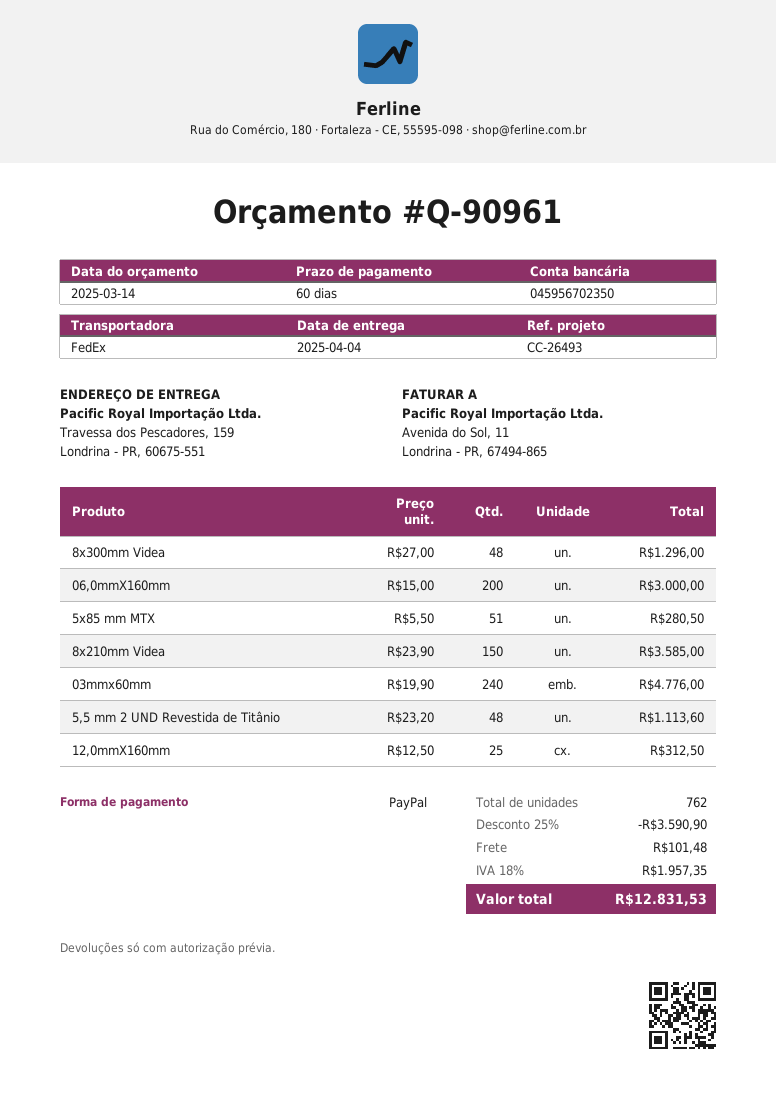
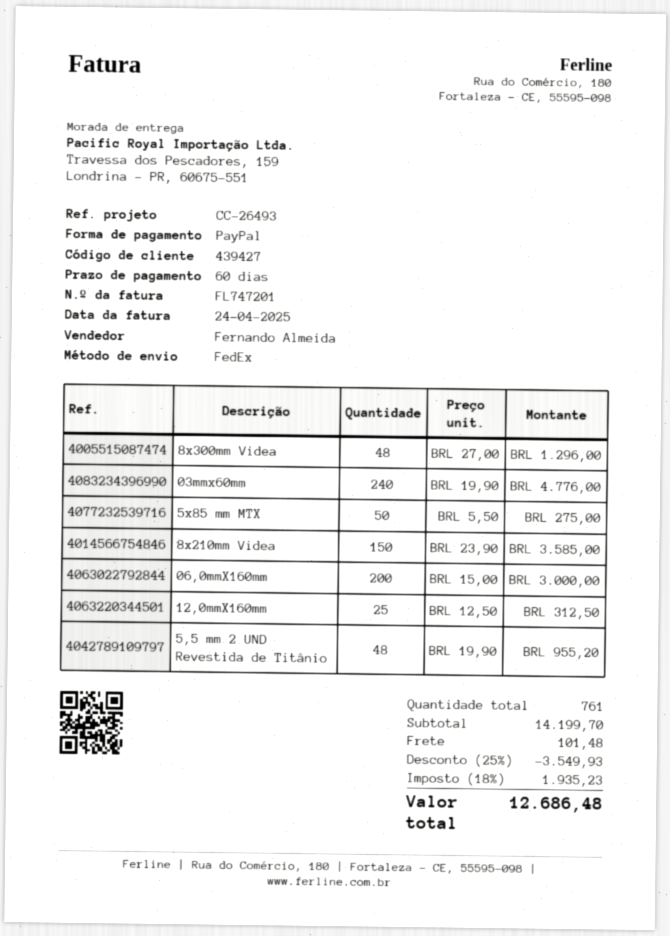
5x85 mm MTX: 51 x 5.50 = 280.50 -> 50 x 5.50 = 275.00
5,5 mm 2 UND Revestida de Titânio: 48 x 23.20 = 1113.60 -> 48 x 19.90 = 955.20
total quantity: 762 -> 761
discount: 25% = 3590.90 -> 25% = 3549.93
tax: 18% = 1957.35 -> 18% = 1935.23
total: 12831.53 -> 12686.48

